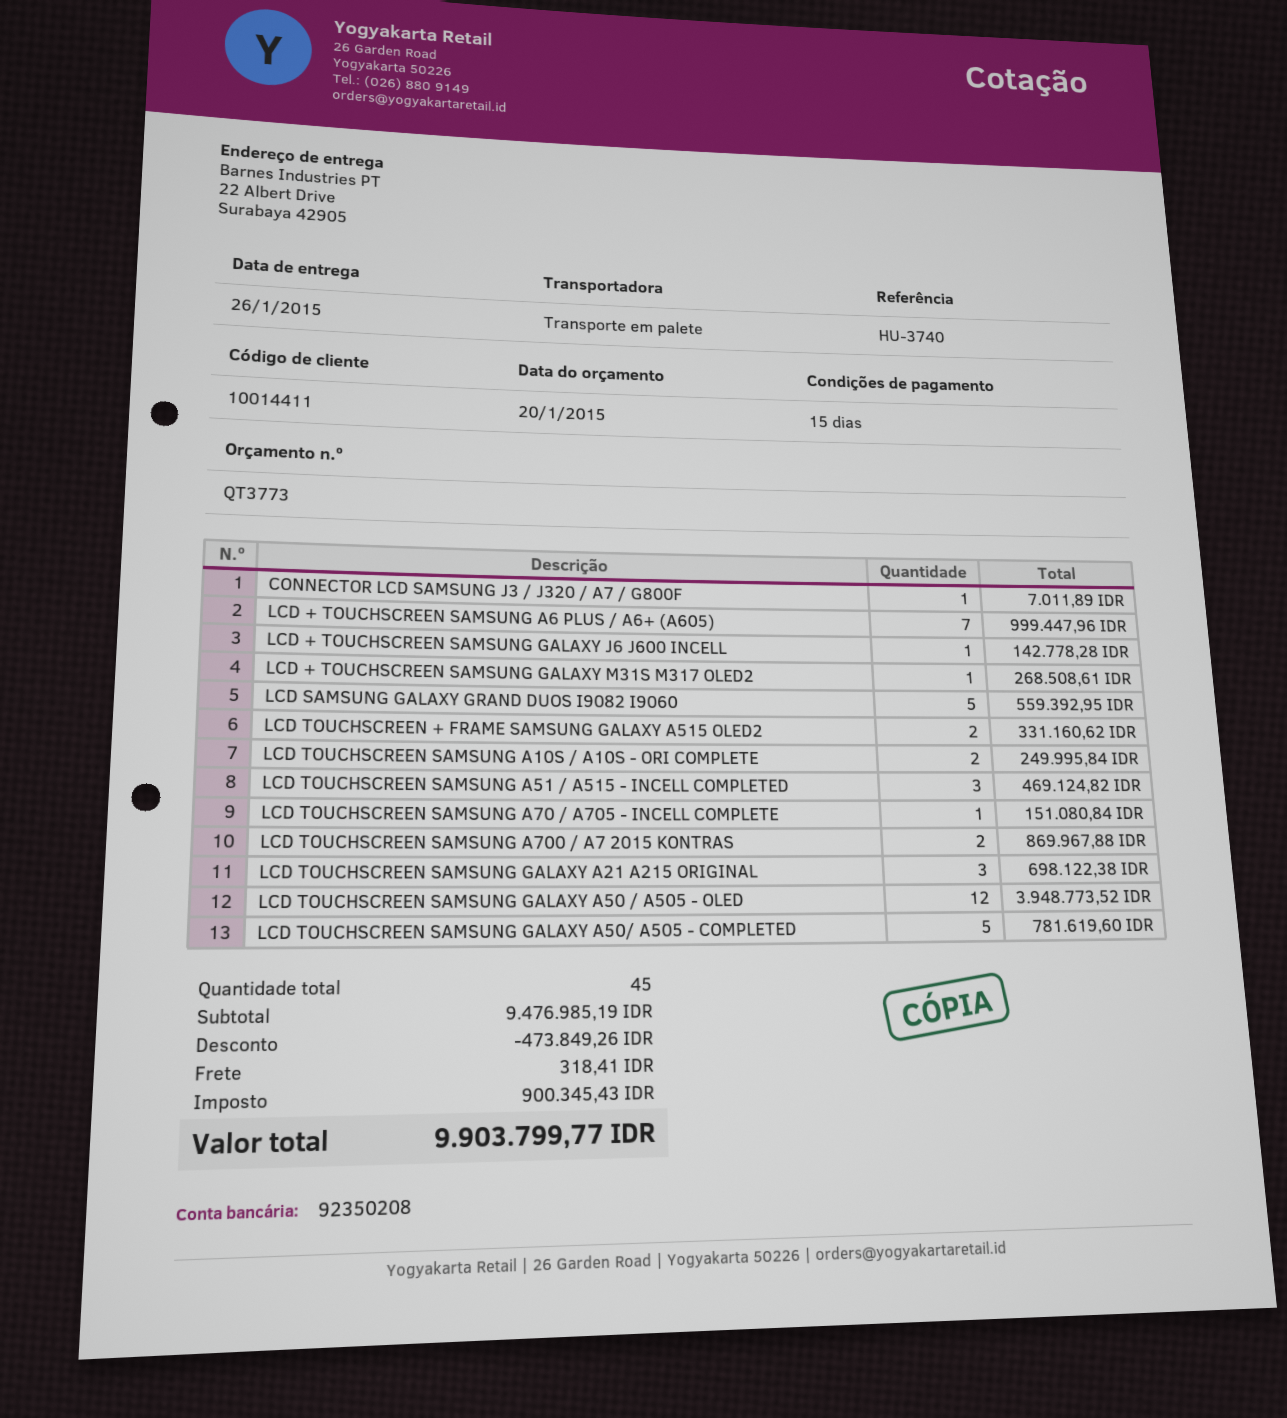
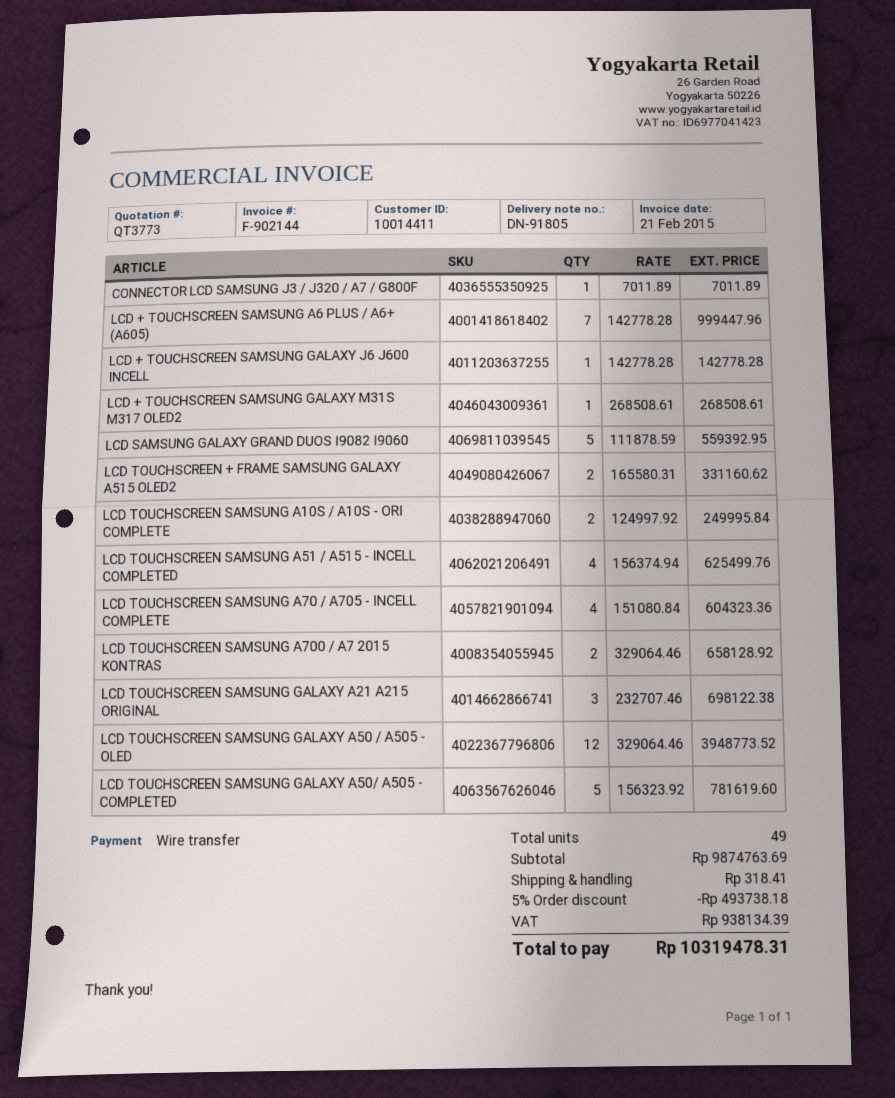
LCD TOUCHSCREEN SAMSUNG A51 / A515 - INCELL COMPLETED: 3 for 469124.82 -> 4 for 625499.76
LCD TOUCHSCREEN SAMSUNG A70 / A705 - INCELL COMPLETE: 1 for 151080.84 -> 4 for 604323.36
LCD TOUCHSCREEN SAMSUNG A700 / A7 2015 KONTRAS: 2 for 869967.88 -> 2 for 658128.92
total quantity: 45 -> 49
subtotal: 9476985.19 -> 9874763.69
discount: 473849.26 -> 493738.18
tax: 900345.43 -> 938134.39
total: 9903799.77 -> 10319478.31

